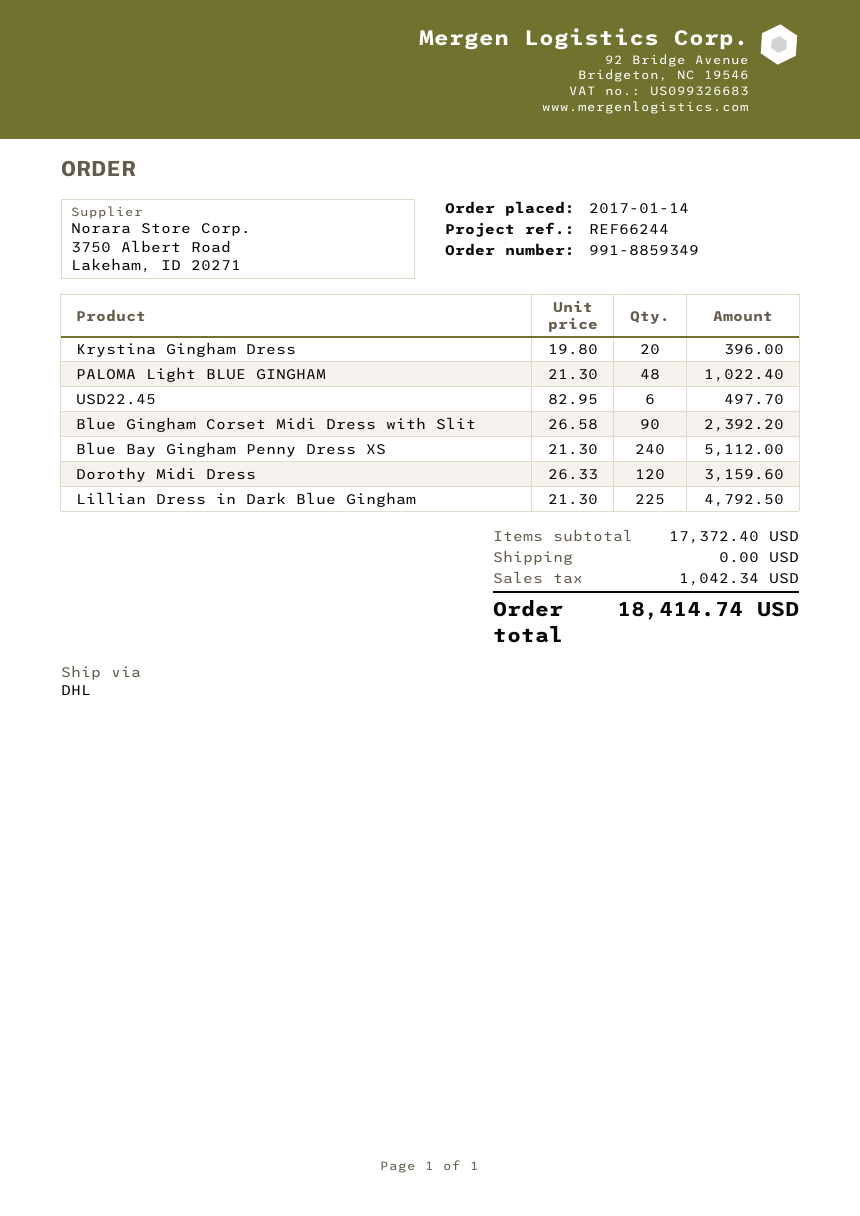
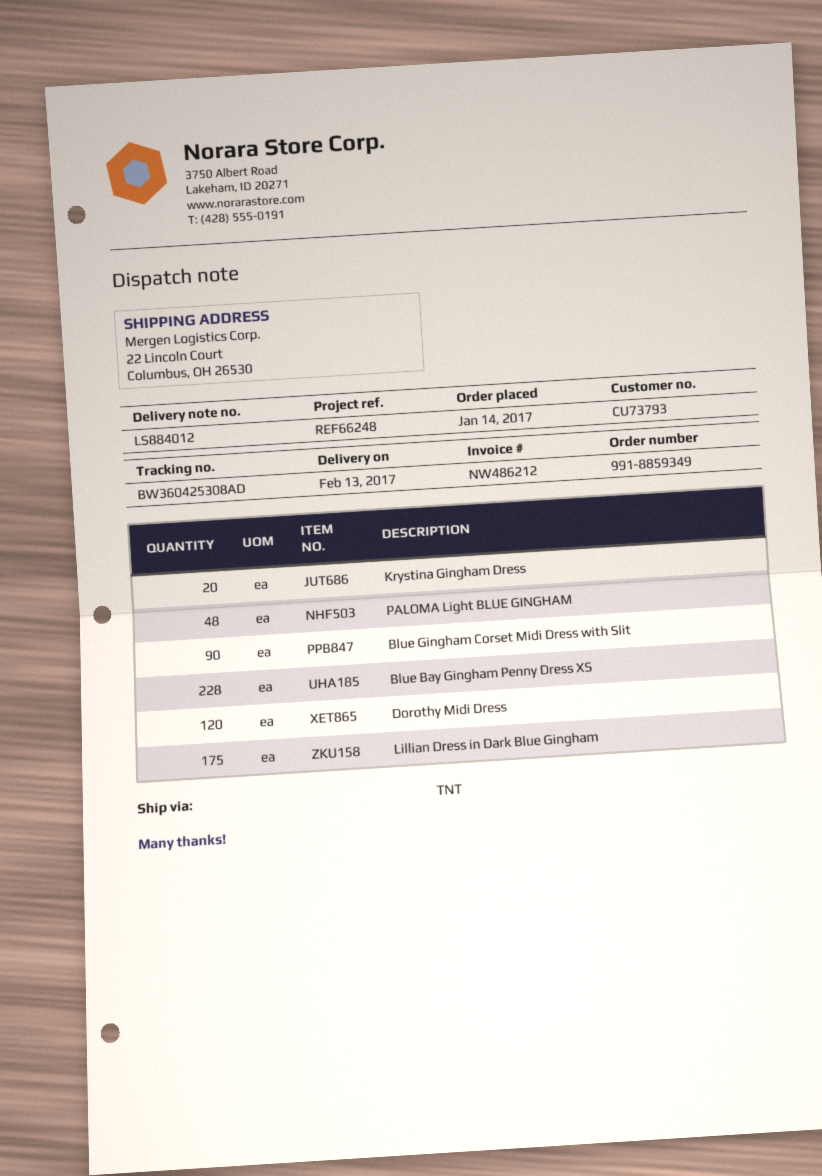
reference: REF66244 -> REF66248
shipping method: DHL -> TNT
USD22.45: 6 -> none
Blue Bay Gingham Penny Dress XS: 240 -> 228
Lillian Dress in Dark Blue Gingham: 225 -> 175

